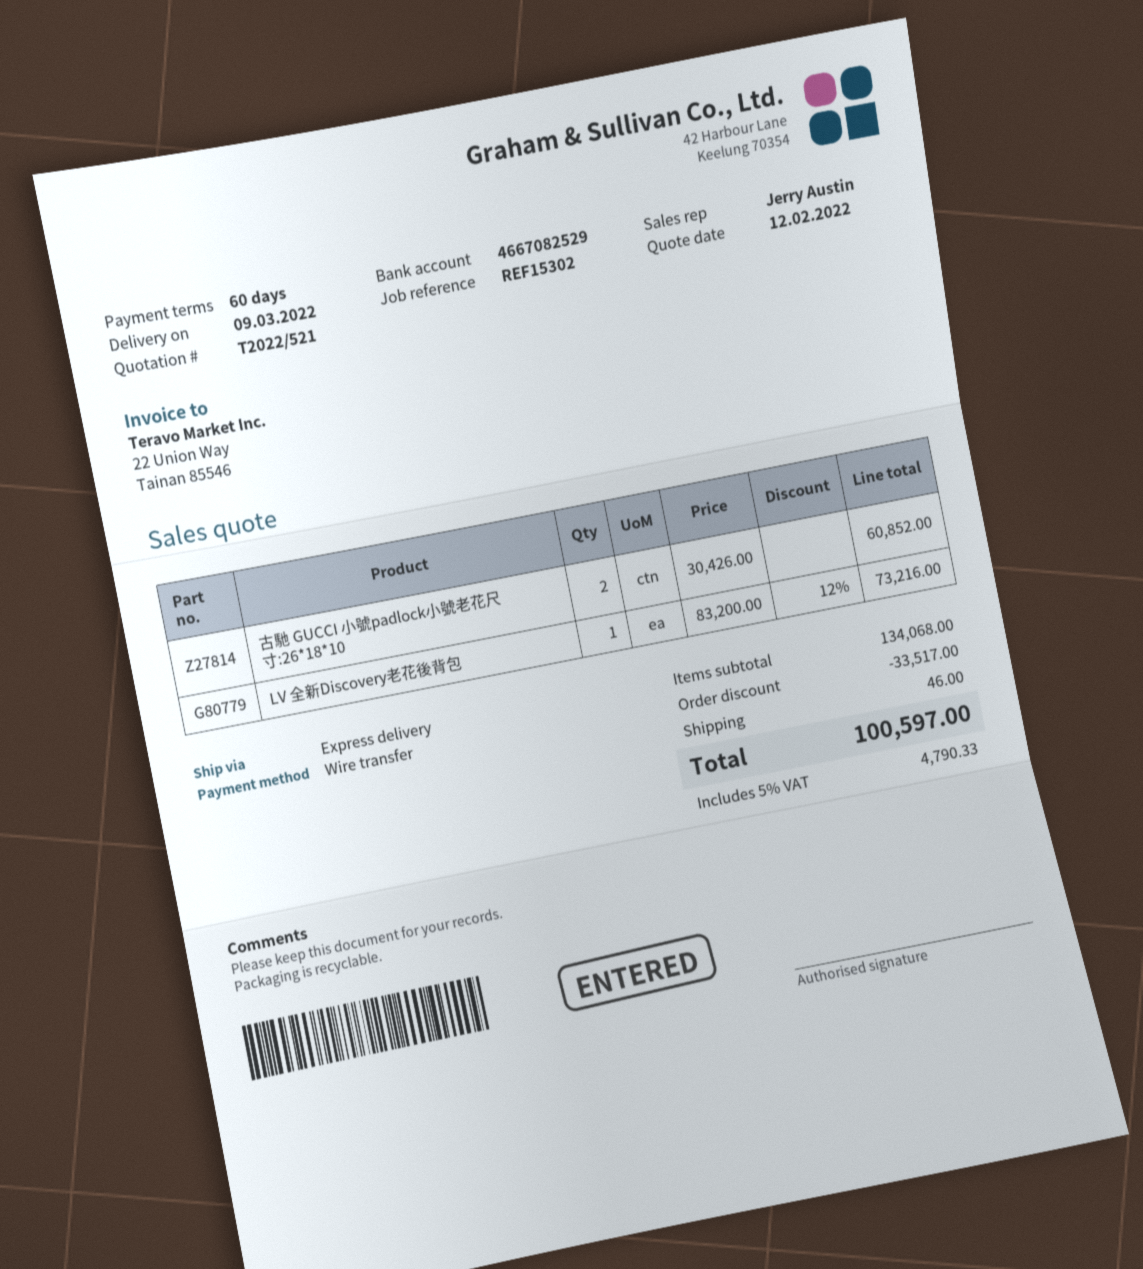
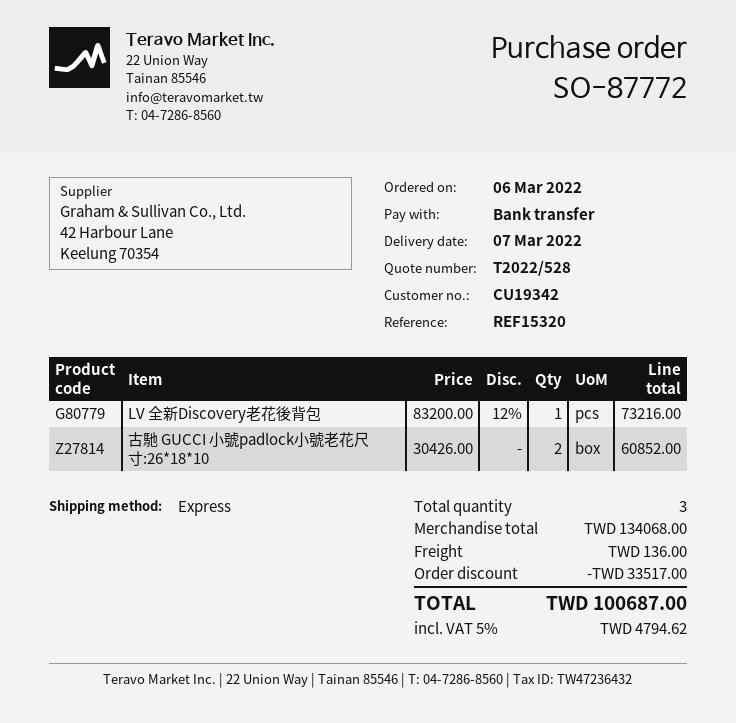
quote number: T2022/521 -> T2022/528
delivery date: 2022-03-09 -> 2022-03-07
reference: REF15302 -> REF15320
shipping: 46.00 -> 136.00
tax: 5% = 4790.33 -> 5% = 4794.62
total: 100597.00 -> 100687.00

